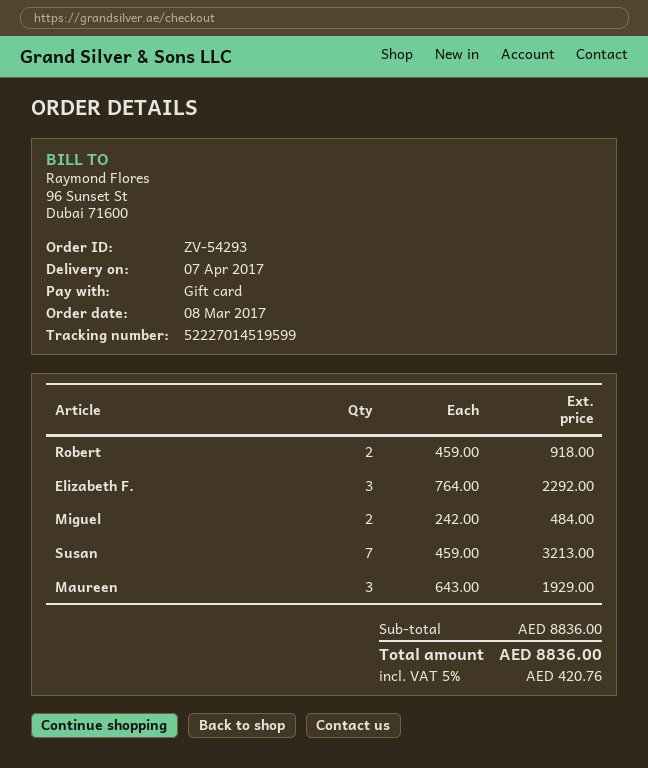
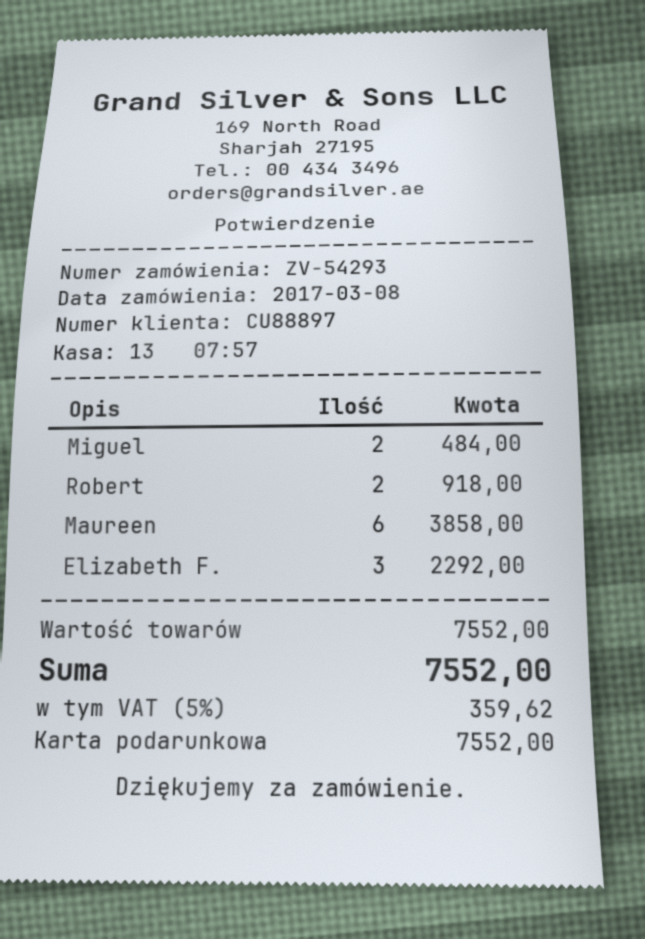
Susan: 7 for 3213.00 -> none
Maureen: 3 for 1929.00 -> 6 for 3858.00
subtotal: 8836.00 -> 7552.00
tax: 5% = 420.76 -> 5% = 359.62
total: 8836.00 -> 7552.00

